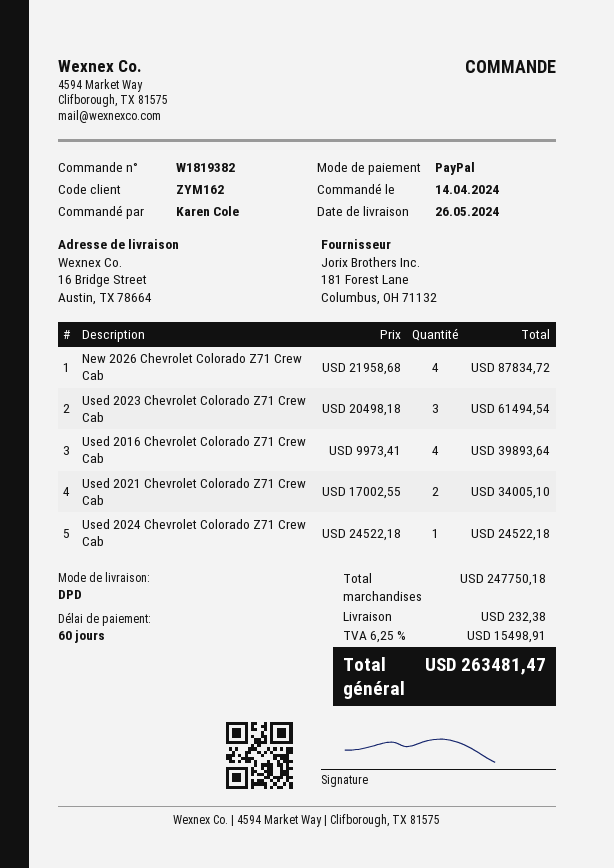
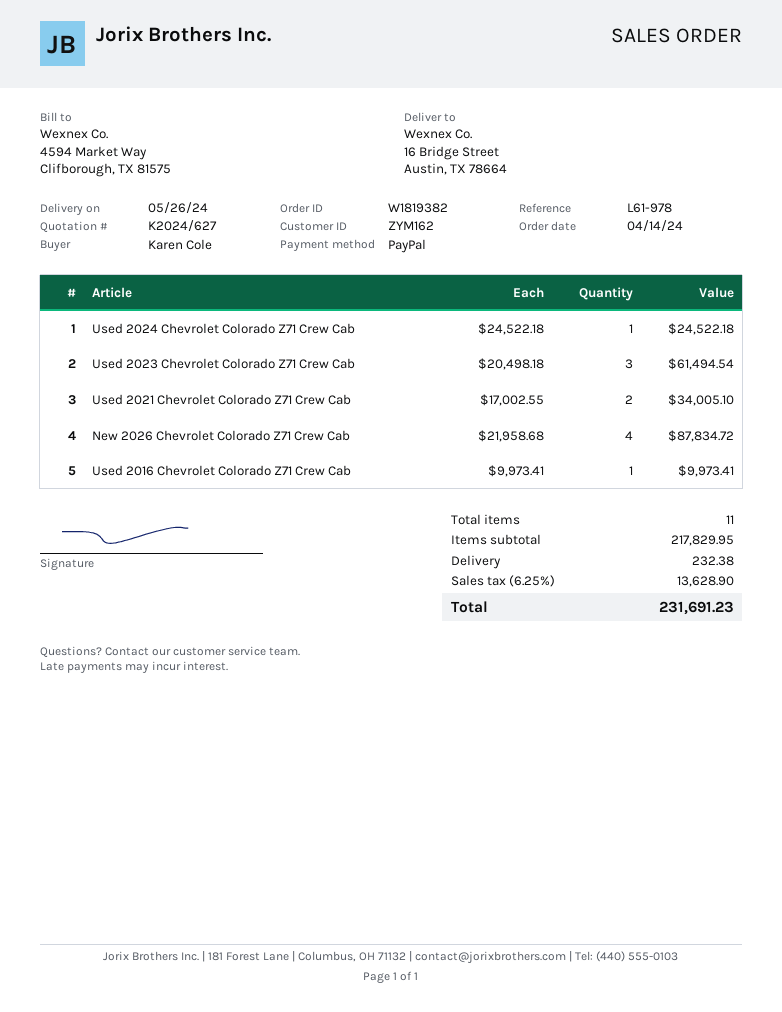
Used 2016 Chevrolet Colorado Z71 Crew Cab: 4 x 9973.41 = 39893.64 -> 1 x 9973.41 = 9973.41
subtotal: 247750.18 -> 217829.95
tax: 6.25% = 15498.91 -> 6.25% = 13628.90
total: 263481.47 -> 231691.23

